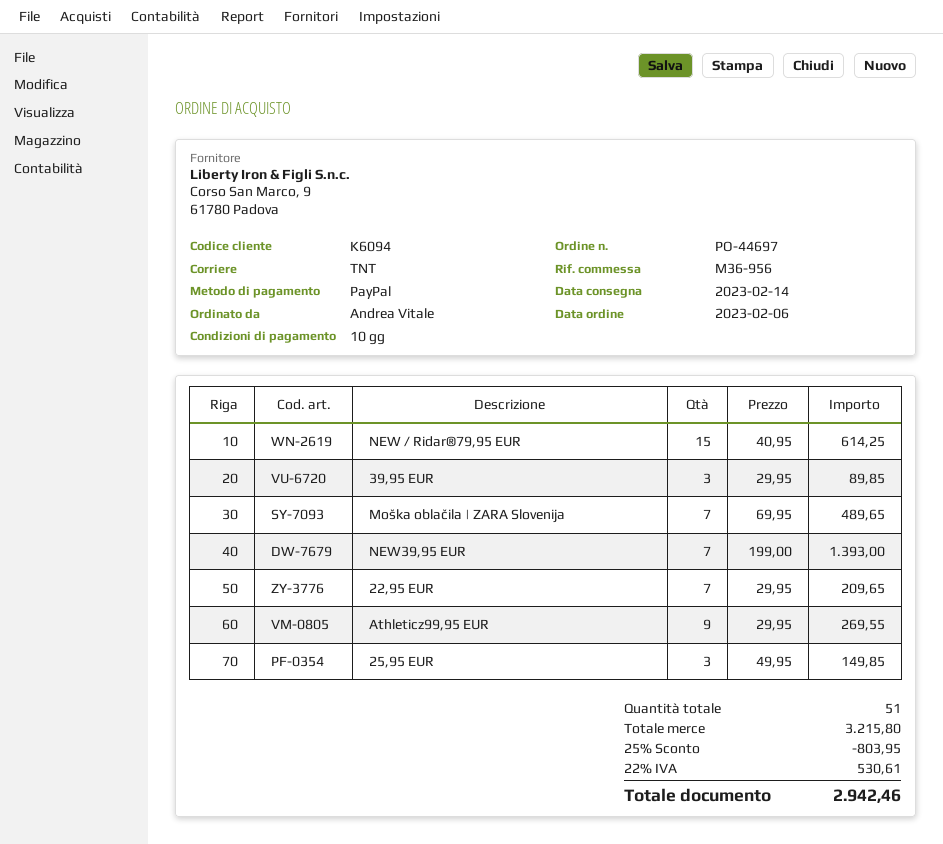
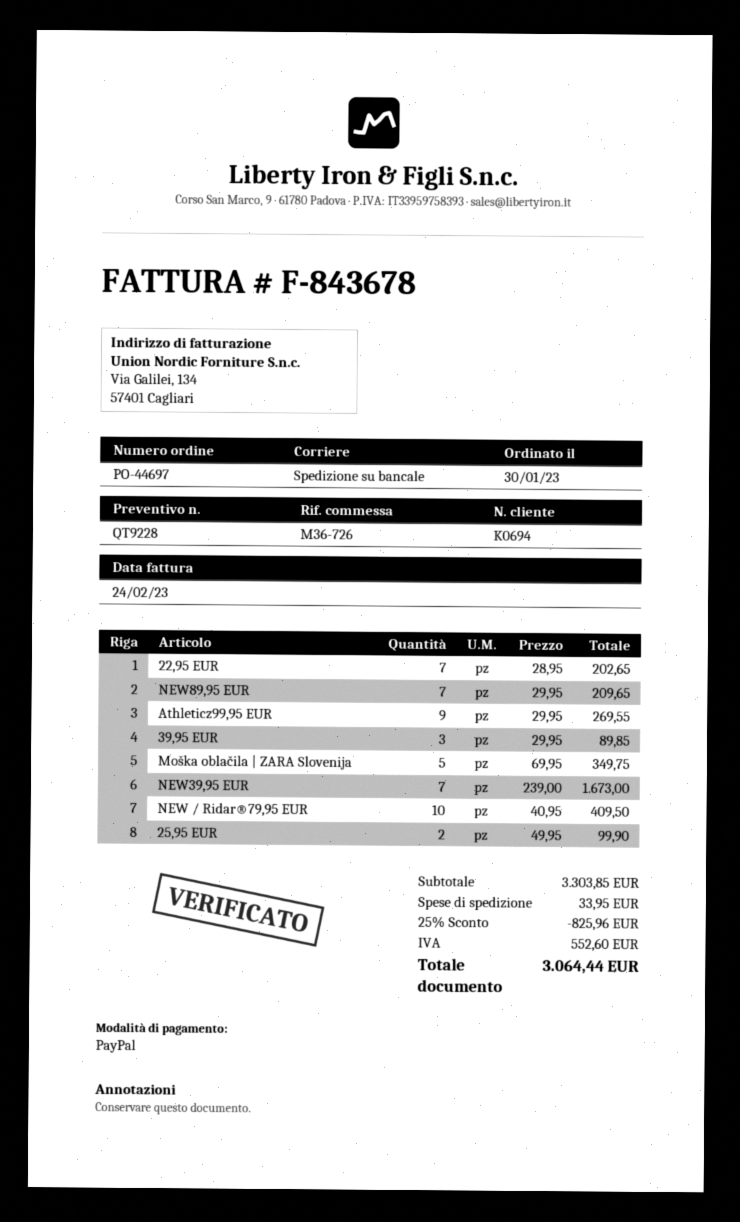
order date: 2023-02-06 -> 2023-01-30
customer number: K6094 -> K0694
reference: M36-956 -> M36-726
shipping method: TNT -> pallet freight
NEW / Ridar®79,95 EUR: 15 x 40.95 = 614.25 -> 10 x 40.95 = 409.50
Moška oblačila | ZARA Slovenija: 7 x 69.95 = 489.65 -> 5 x 69.95 = 349.75
NEW39,95 EUR: 7 x 199.00 = 1393.00 -> 7 x 239.00 = 1673.00
22,95 EUR: 7 x 29.95 = 209.65 -> 7 x 28.95 = 202.65
25,95 EUR: 3 x 49.95 = 149.85 -> 2 x 49.95 = 99.90
NEW89,95 EUR: none -> 7 x 29.95 = 209.65
subtotal: 3215.80 -> 3303.85
discount: 25% = 803.95 -> 25% = 825.96
shipping: none -> 33.95
tax: 530.61 -> 552.60
total: 2942.46 -> 3064.44

